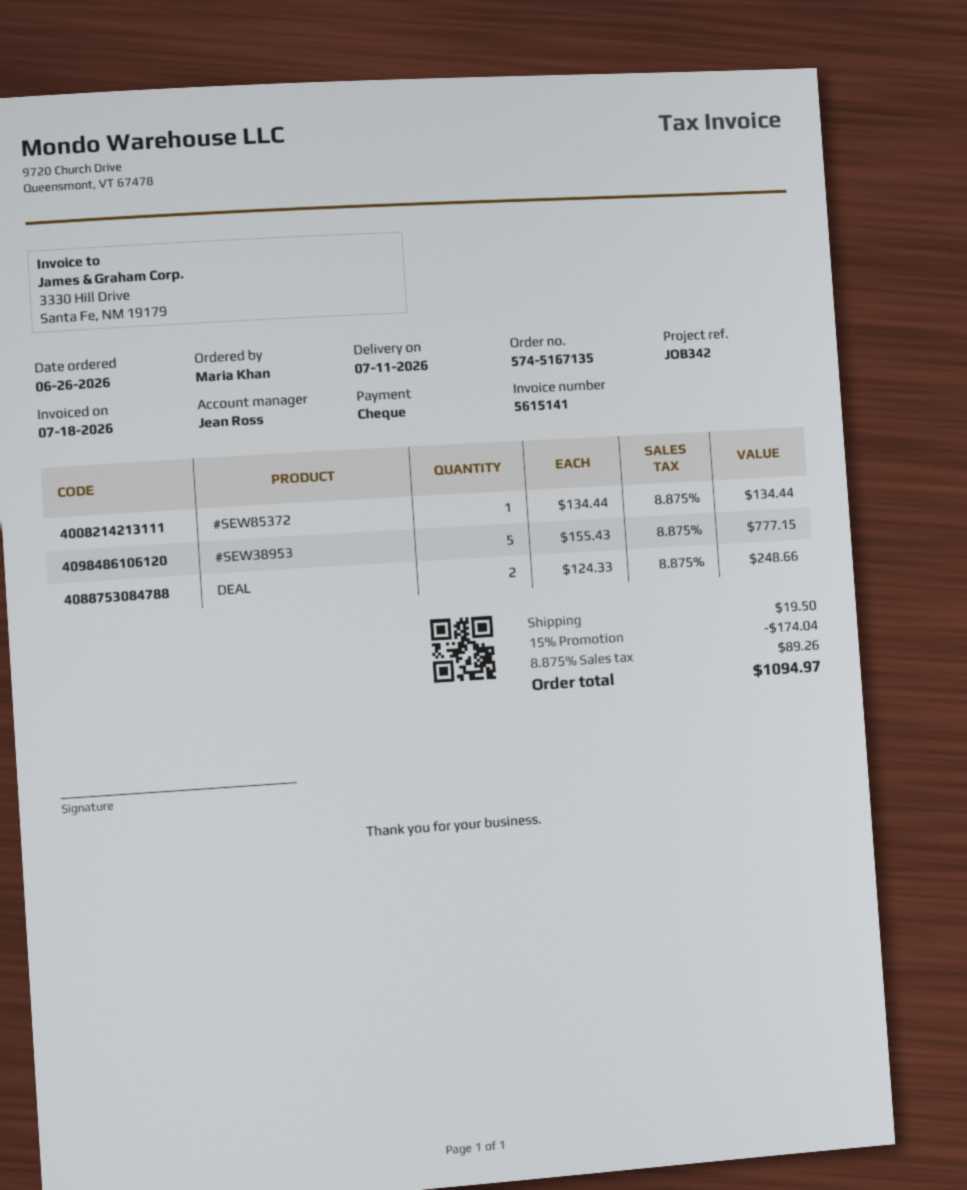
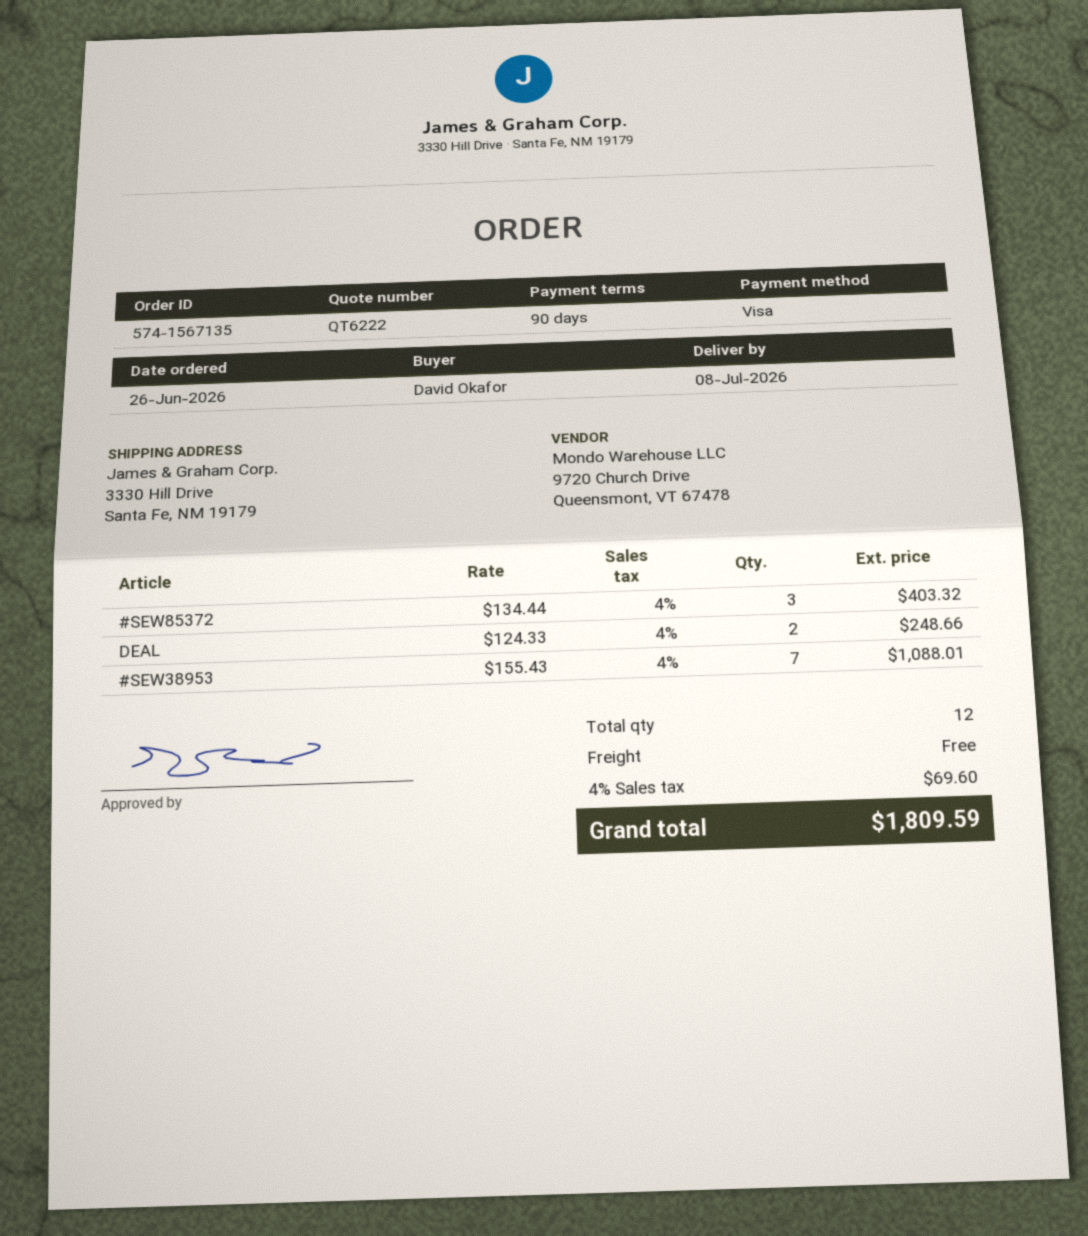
order number: 574-5167135 -> 574-1567135
delivery date: 2026-07-11 -> 2026-07-08
ordered by: Maria Khan -> David Okafor
payment method: cheque -> Visa
#SEW85372: 1 x 134.44 = 134.44 -> 3 x 134.44 = 403.32
#SEW38953: 5 x 155.43 = 777.15 -> 7 x 155.43 = 1088.01
discount: 15% = 174.04 -> none
shipping: 19.50 -> 0.00
tax: 8.875% = 89.26 -> 4% = 69.60
total: 1094.97 -> 1809.59

